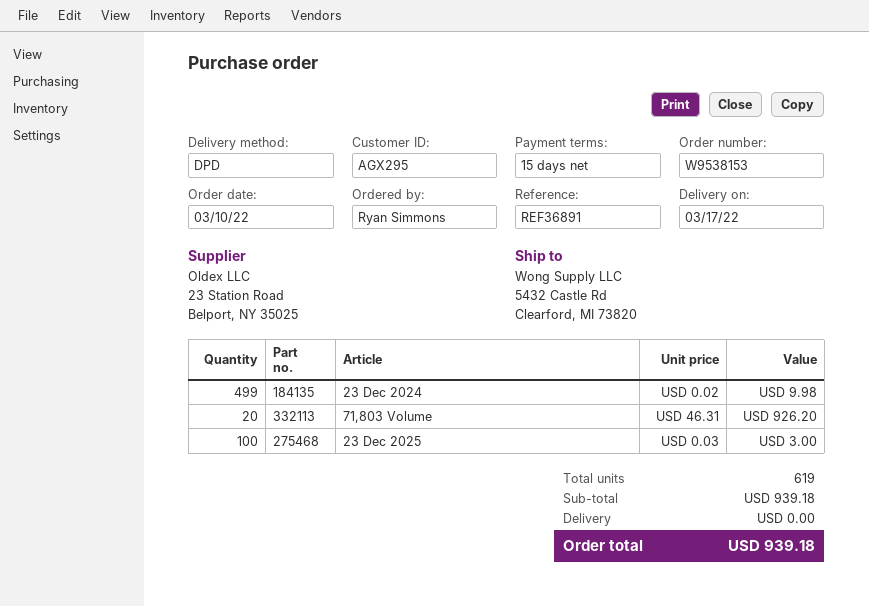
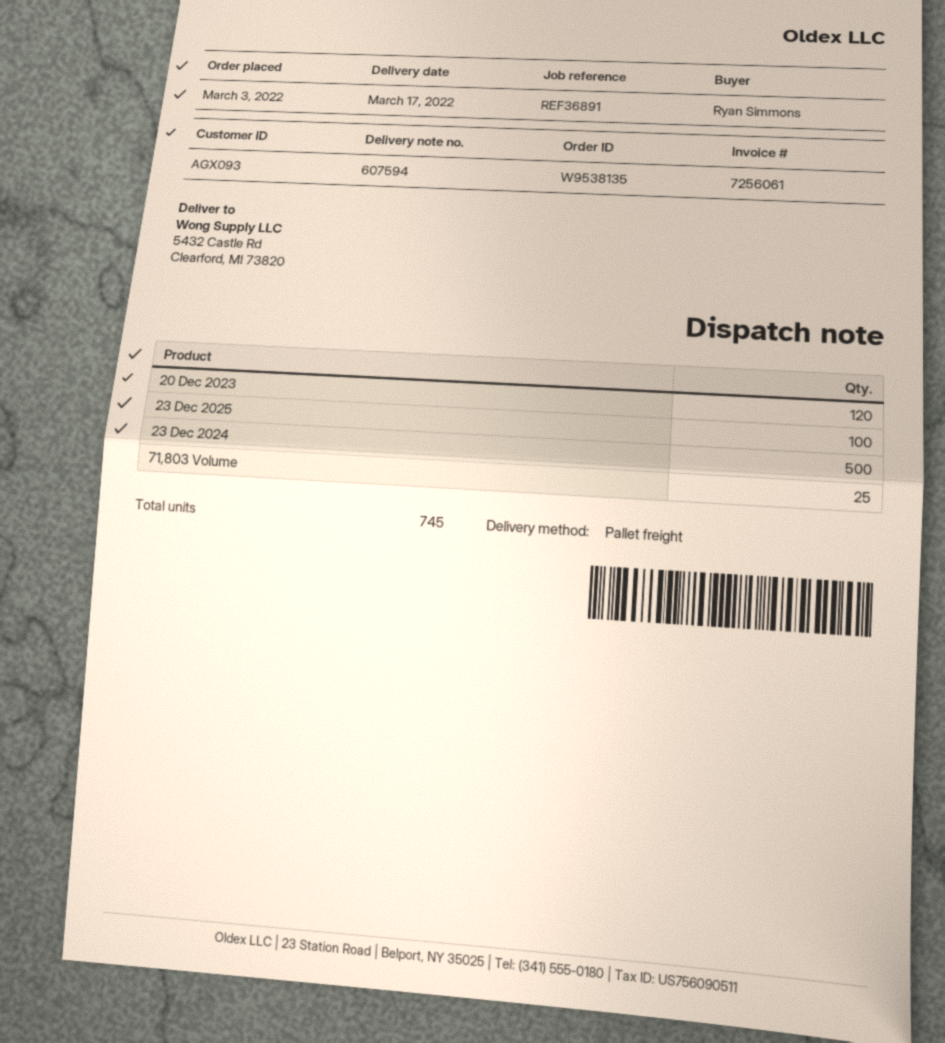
order number: W9538153 -> W9538135
order date: 2022-03-10 -> 2022-03-03
customer number: AGX295 -> AGX093
shipping method: DPD -> pallet freight
23 Dec 2024: 499 -> 500
71,803 Volume: 20 -> 25
20 Dec 2023: none -> 120
total quantity: 619 -> 745

